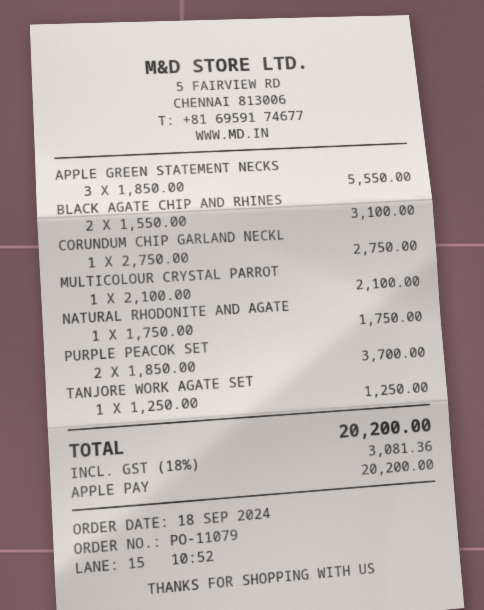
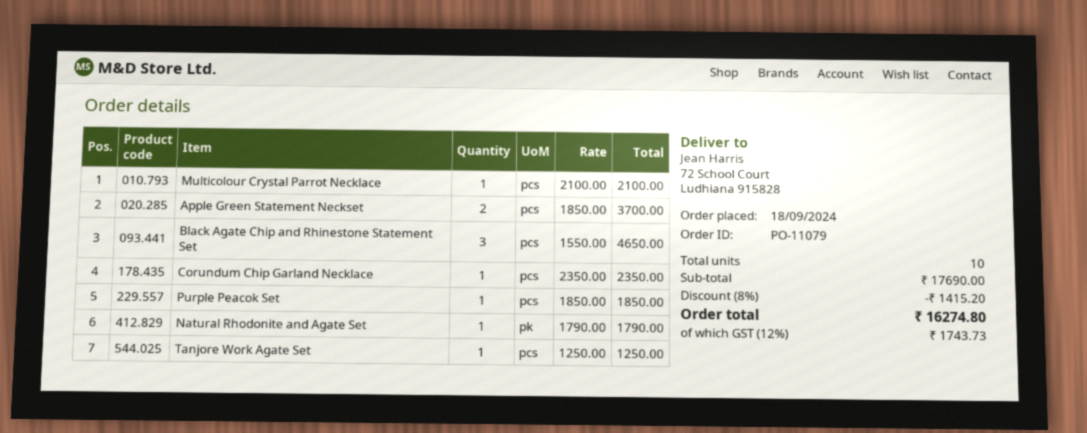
APPLE GREEN STATEMENT NECKS: 3 x 1850.00 = 5550.00 -> 2 x 1850.00 = 3700.00
BLACK AGATE CHIP AND RHINES: 2 x 1550.00 = 3100.00 -> 3 x 1550.00 = 4650.00
CORUNDUM CHIP GARLAND NECKL: 1 x 2750.00 = 2750.00 -> 1 x 2350.00 = 2350.00
NATURAL RHODONITE AND AGATE: 1 x 1750.00 = 1750.00 -> 1 x 1790.00 = 1790.00
PURPLE PEACOK SET: 2 x 1850.00 = 3700.00 -> 1 x 1850.00 = 1850.00
discount: none -> 8% = 1415.20
tax: 18% = 3081.36 -> 12% = 1743.73
total: 20200.00 -> 16274.80

